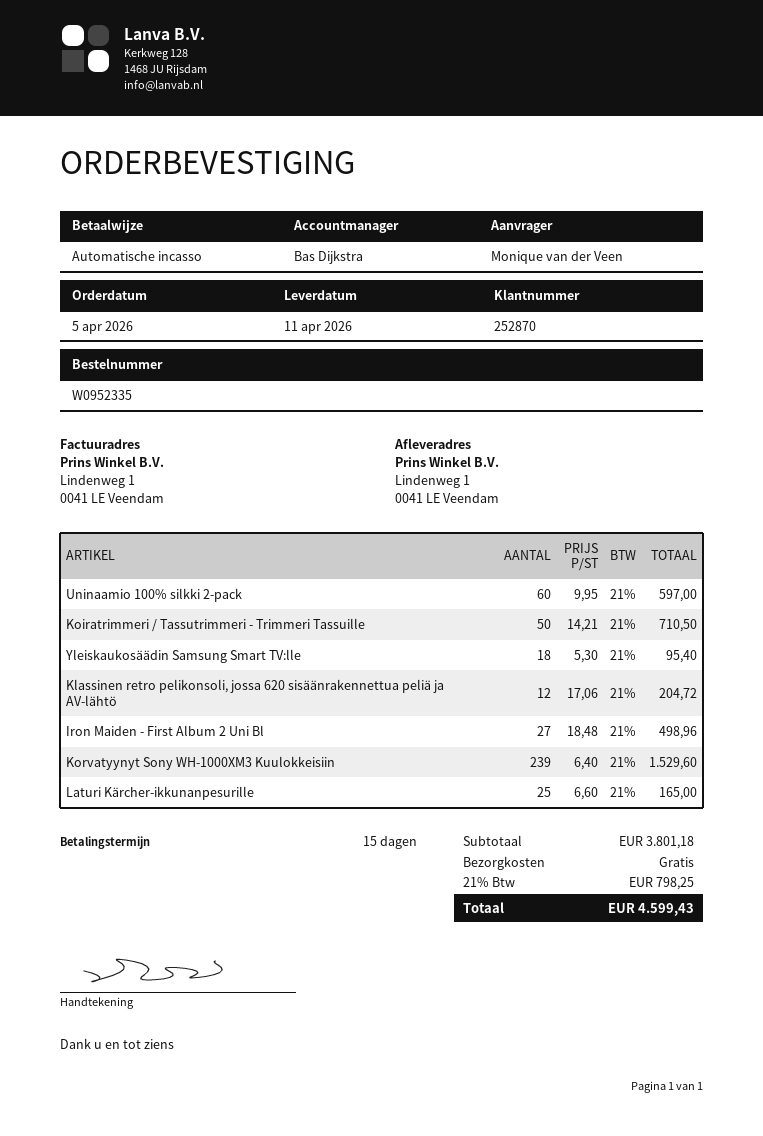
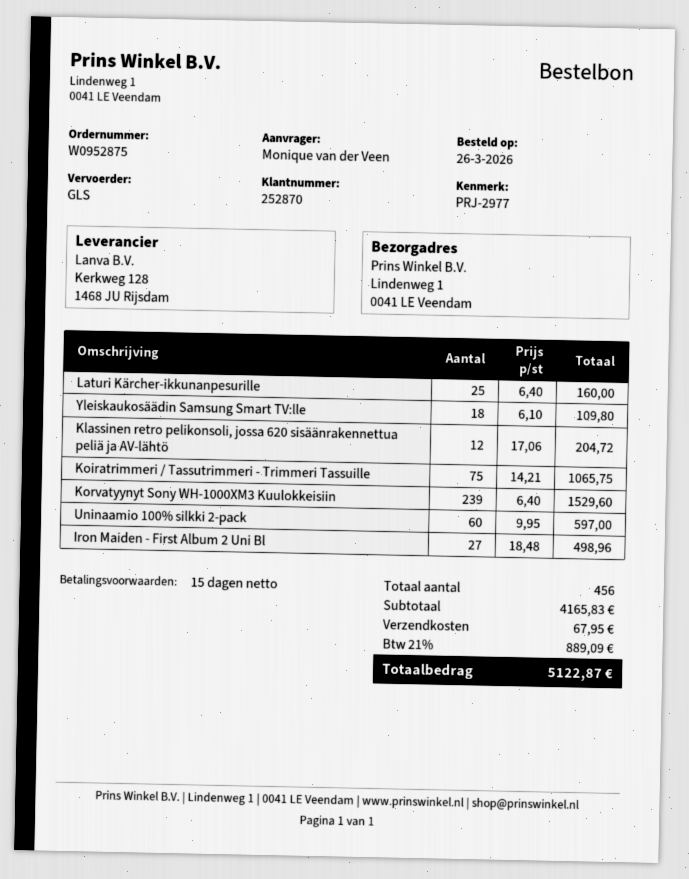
order number: W0952335 -> W0952875
order date: 2026-04-05 -> 2026-03-26
Koiratrimmeri / Tassutrimmeri - Trimmeri Tassuille: 50 x 14.21 = 710.50 -> 75 x 14.21 = 1065.75
Yleiskaukosäädin Samsung Smart TV:lle: 18 x 5.30 = 95.40 -> 18 x 6.10 = 109.80
Laturi Kärcher-ikkunanpesurille: 25 x 6.60 = 165.00 -> 25 x 6.40 = 160.00
subtotal: 3801.18 -> 4165.83
shipping: 0.00 -> 67.95
tax: 21% = 798.25 -> 21% = 889.09
total: 4599.43 -> 5122.87

